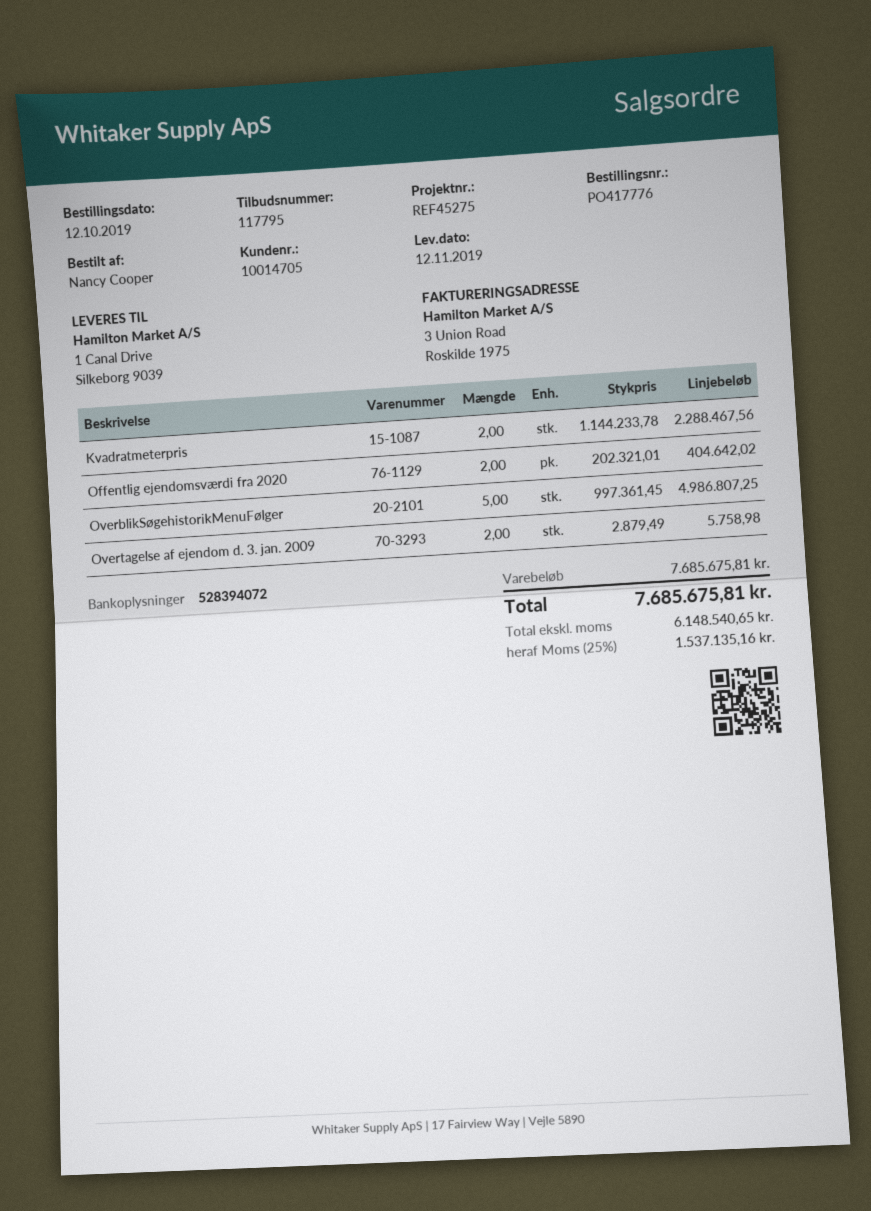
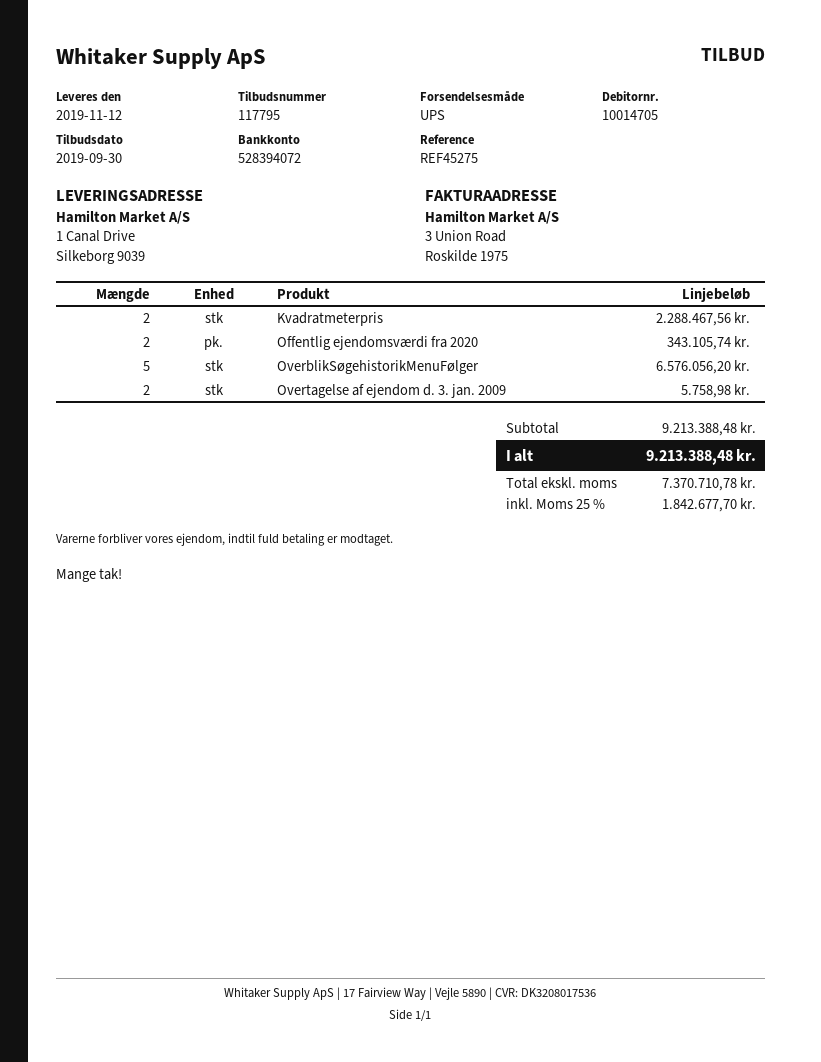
Offentlig ejendomsværdi fra 2020: 2 for 404642.02 -> 2 for 343105.74
OverblikSøgehistorikMenuFølger: 5 for 4986807.25 -> 5 for 6576056.20
subtotal: 7685675.81 -> 9213388.48
net: 6148540.65 -> 7370710.78
tax: 25% = 1537135.16 -> 25% = 1842677.70
total: 7685675.81 -> 9213388.48

